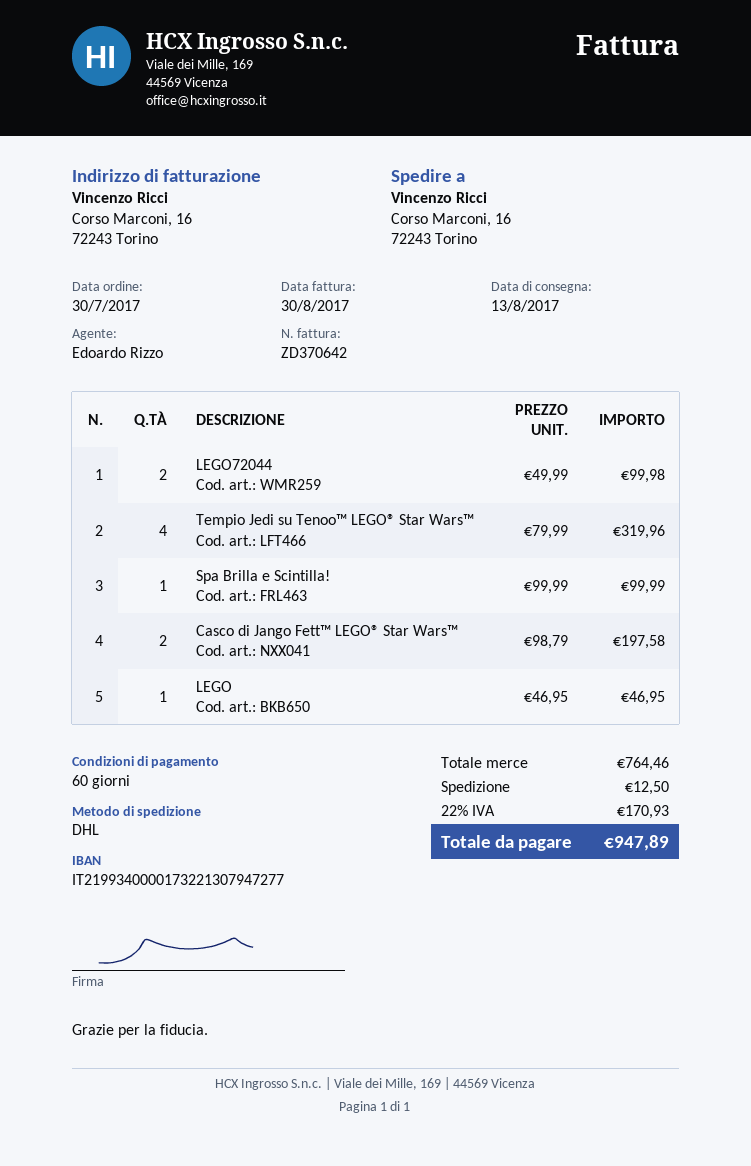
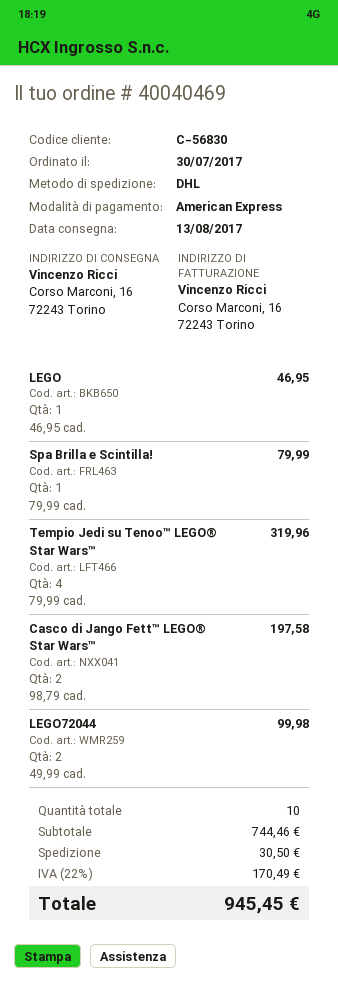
Spa Brilla e Scintilla!: 1 x 99.99 = 99.99 -> 1 x 79.99 = 79.99
subtotal: 764.46 -> 744.46
shipping: 12.50 -> 30.50
tax: 22% = 170.93 -> 22% = 170.49
total: 947.89 -> 945.45

